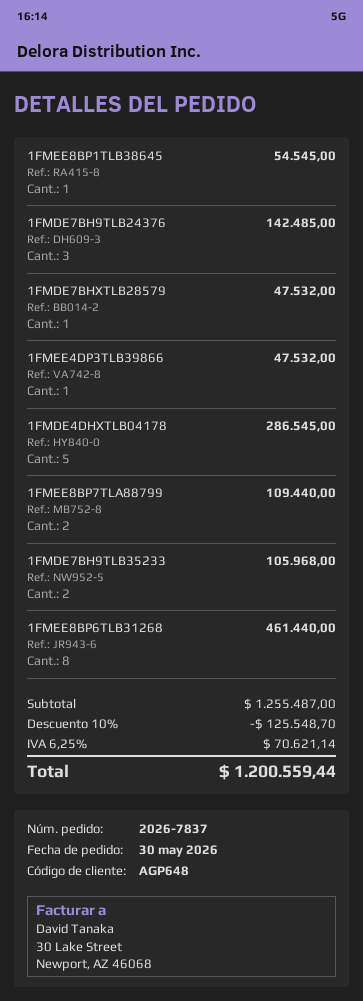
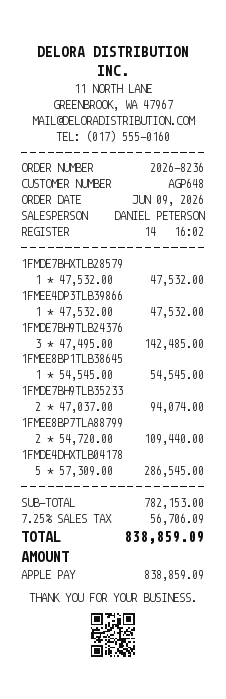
order number: 2026-7837 -> 2026-8236
order date: 2026-05-30 -> 2026-06-09
1FMDE7BH9TLB35233: 2 for 105968.00 -> 2 for 94074.00
1FMEE8BP6TLB31268: 8 for 461440.00 -> none
subtotal: 1255487.00 -> 782153.00
discount: 10% = 125548.70 -> none
tax: 6.25% = 70621.14 -> 7.25% = 56706.09
total: 1200559.44 -> 838859.09

